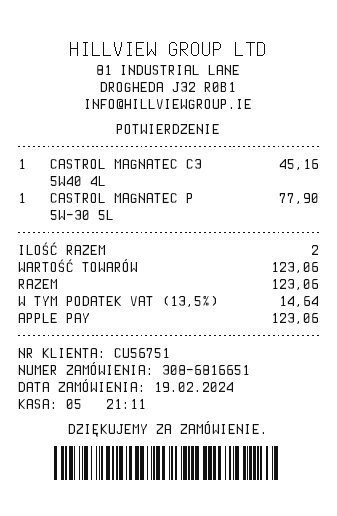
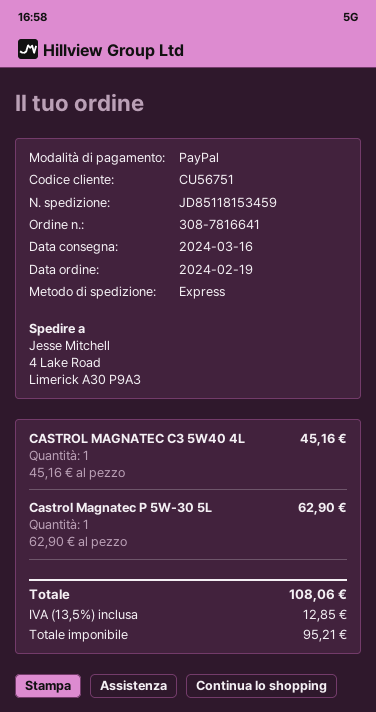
order number: 308-6816651 -> 308-7816641
payment method: Apple Pay -> PayPal
CASTROL MAGNATEC P 5W-30 5L: 1 for 77.90 -> 1 for 62.90
tax: 13.5% = 14.64 -> 13.5% = 12.85
total: 123.06 -> 108.06

